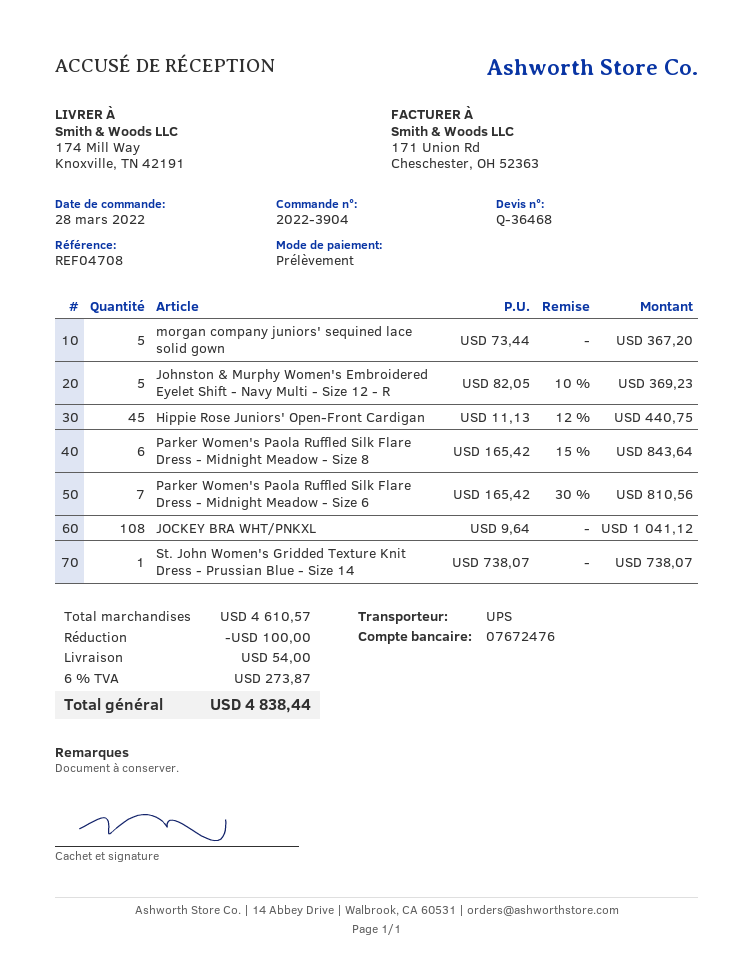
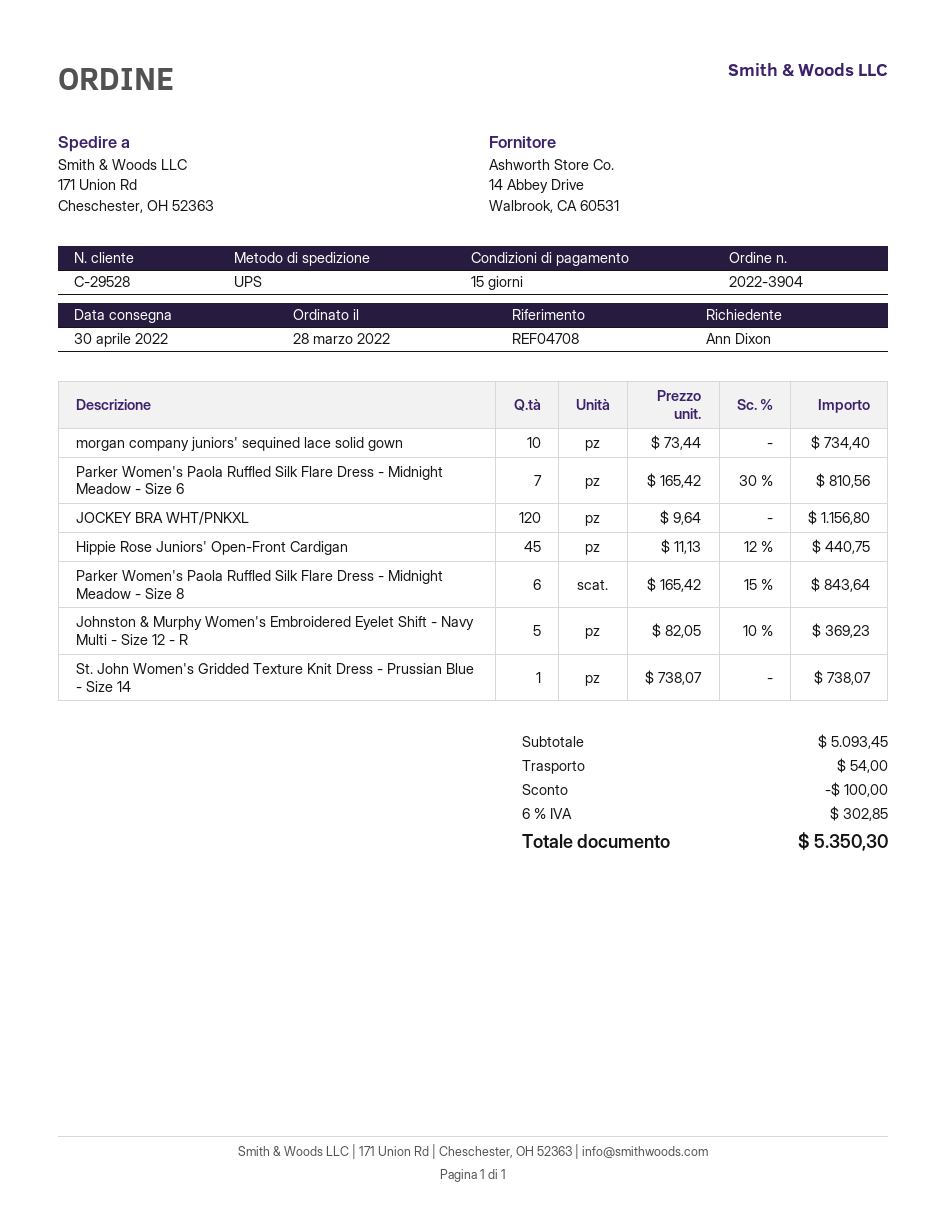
ship to: 174 Mill Way, Knoxville, TN 42191 -> 171 Union Rd, Cheschester, OH 52363
morgan company juniors' sequined lace solid gown: 5 x 73.44 = 367.20 -> 10 x 73.44 = 734.40
JOCKEY BRA WHT/PNKXL: 108 x 9.64 = 1041.12 -> 120 x 9.64 = 1156.80
subtotal: 4610.57 -> 5093.45
tax: 6% = 273.87 -> 6% = 302.85
total: 4838.44 -> 5350.30

